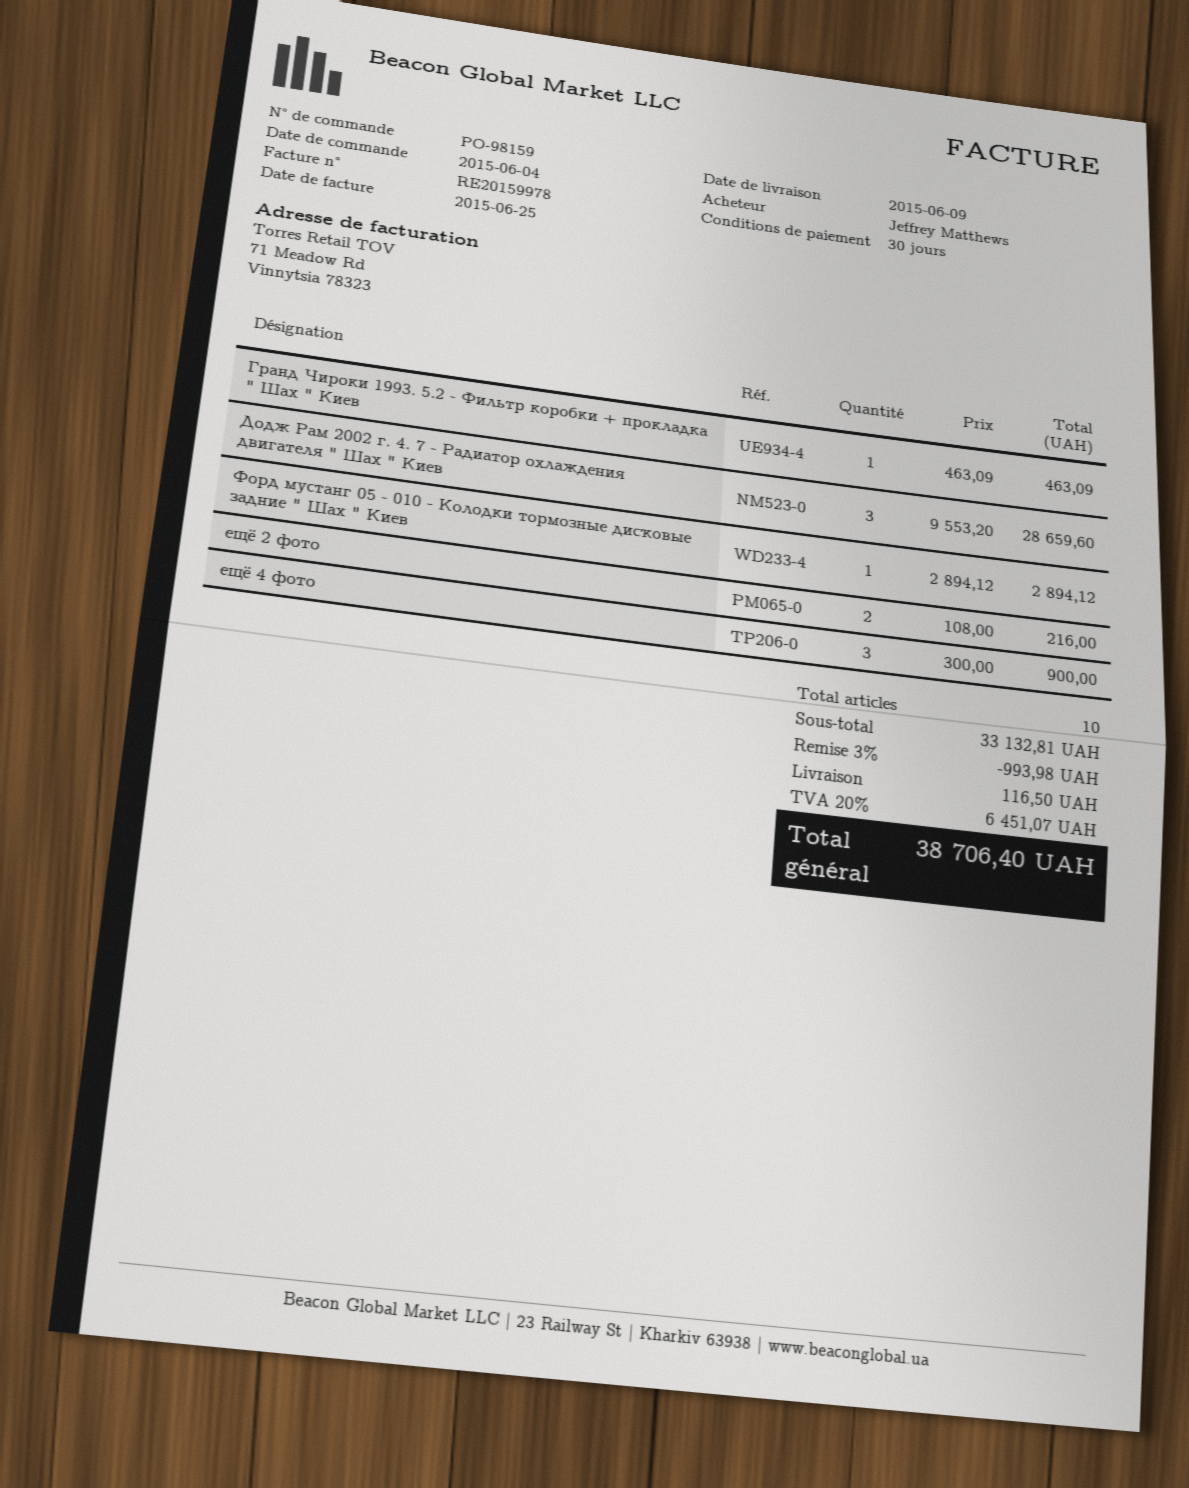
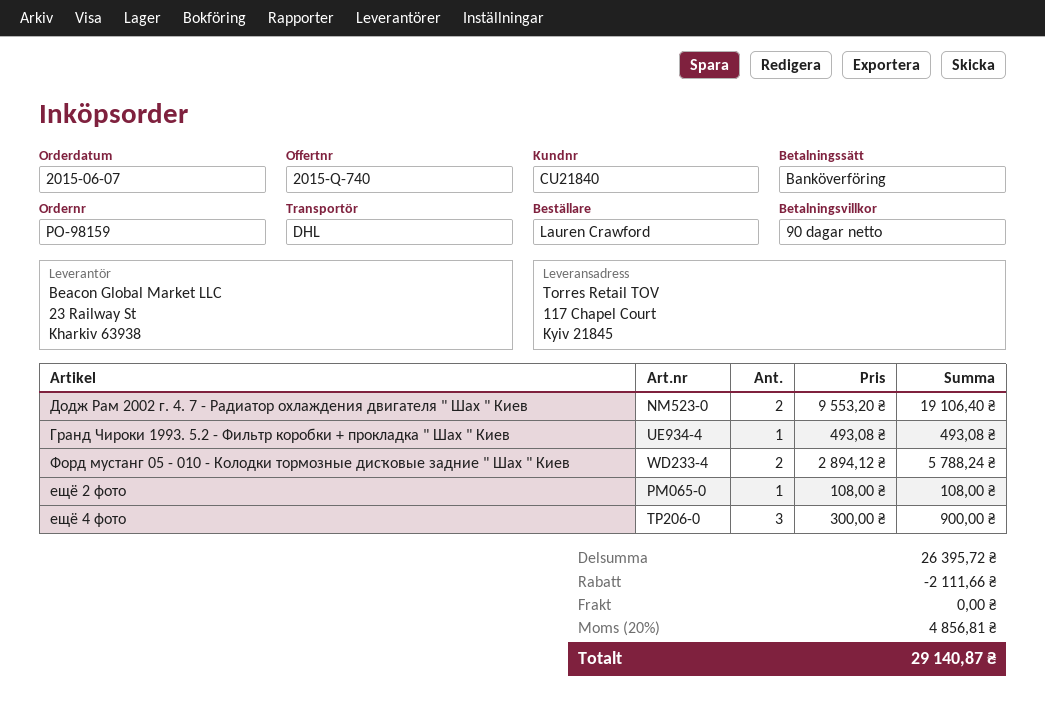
order date: 2015-06-04 -> 2015-06-07
payment terms: 30 days -> 90 days
ordered by: Jeffrey Matthews -> Lauren Crawford
Гранд Чироки 1993. 5.2 - Фильтр коробки + прокладка " Шах " Киев: 1 x 463.09 = 463.09 -> 1 x 493.08 = 493.08
Додж Рам 2002 г. 4. 7 - Радиатор охлаждения двигателя " Шах " Киев: 3 x 9553.20 = 28659.60 -> 2 x 9553.20 = 19106.40
Форд мустанг 05 - 010 - Колодки тормозные дисҡовые задние " Шах " Киев: 1 x 2894.12 = 2894.12 -> 2 x 2894.12 = 5788.24
ещё 2 фото: 2 x 108.00 = 216.00 -> 1 x 108.00 = 108.00
subtotal: 33132.81 -> 26395.72
discount: 993.98 -> 2111.66
shipping: 116.50 -> 0.00
tax: 20% = 6451.07 -> 20% = 4856.81
total: 38706.40 -> 29140.87

